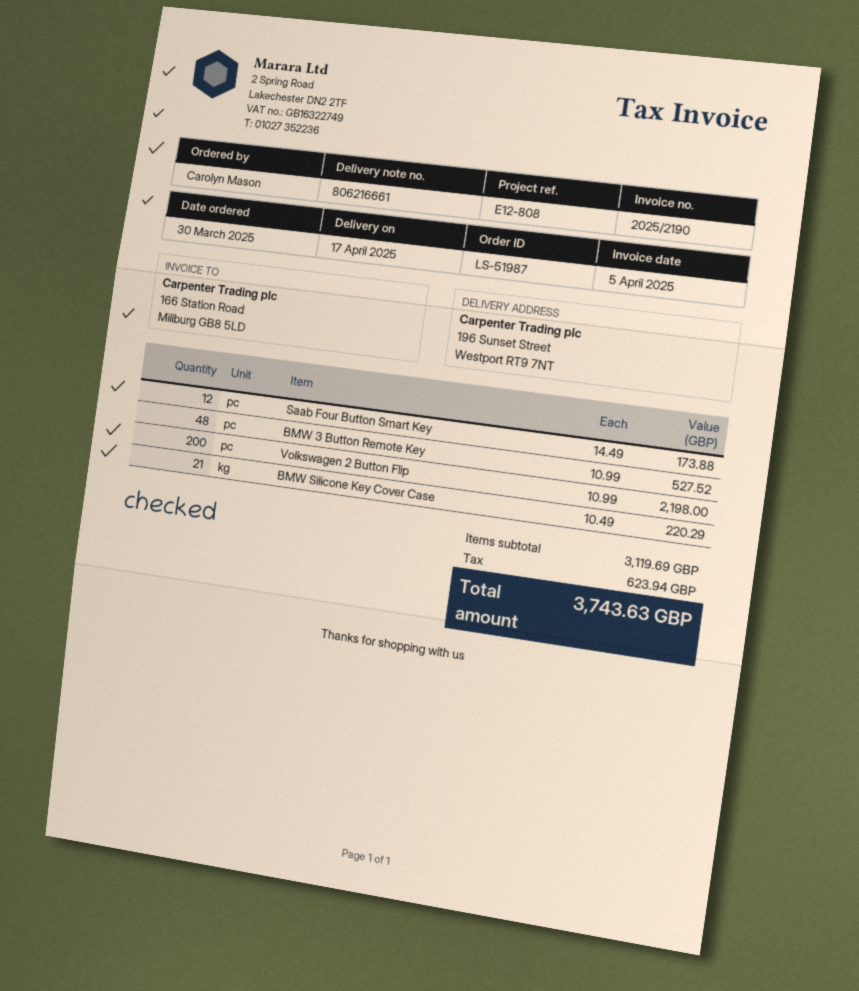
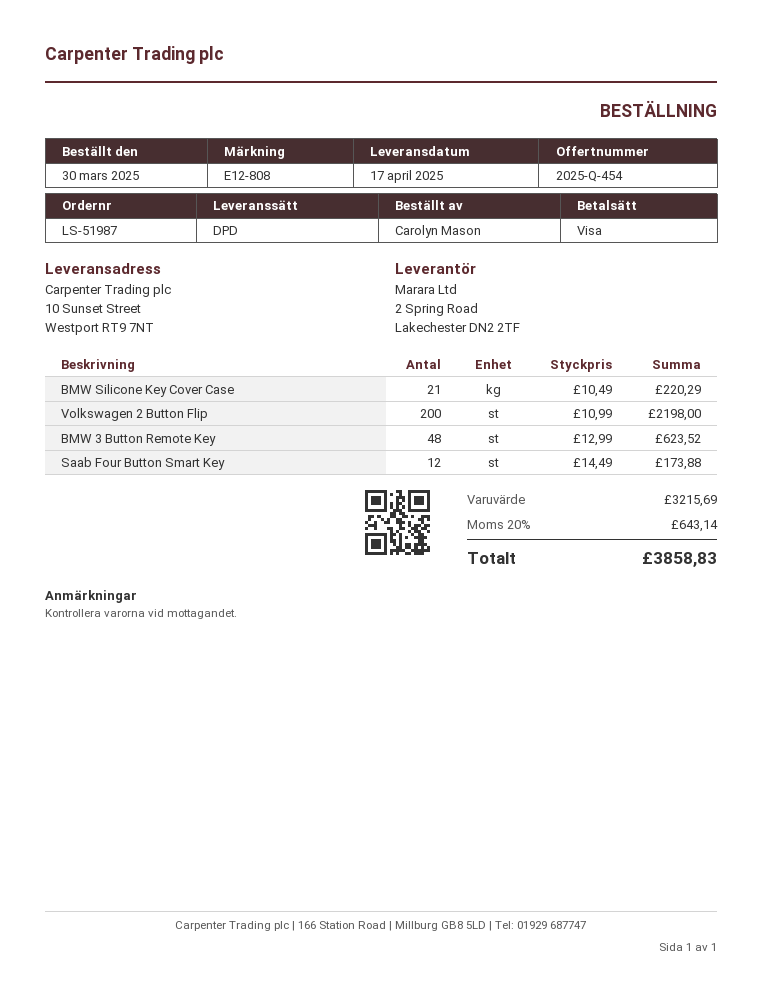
ship to: 196 Sunset Street, Westport RT9 7NT -> 10 Sunset Street, Westport RT9 7NT
BMW 3 Button Remote Key: 48 x 10.99 = 527.52 -> 48 x 12.99 = 623.52
subtotal: 3119.69 -> 3215.69
tax: 623.94 -> 643.14
total: 3743.63 -> 3858.83

